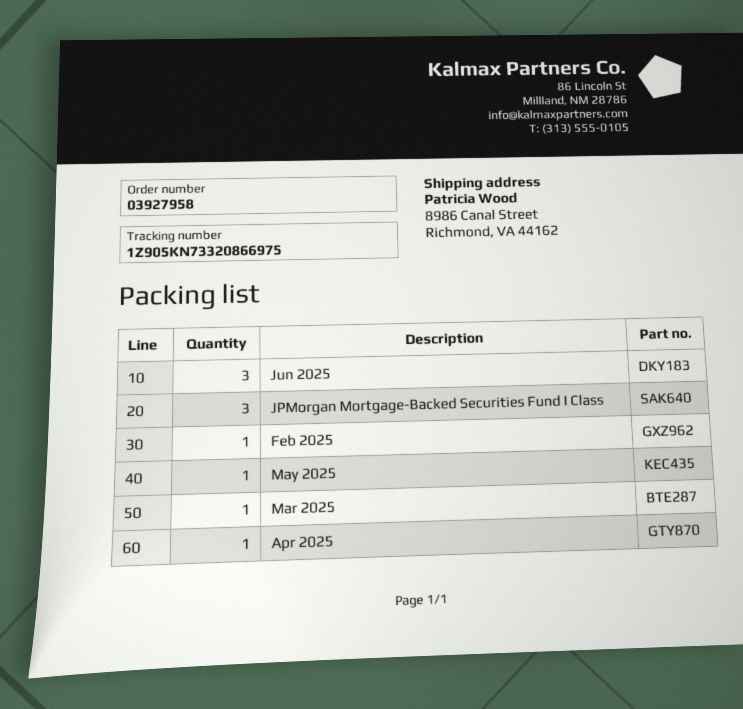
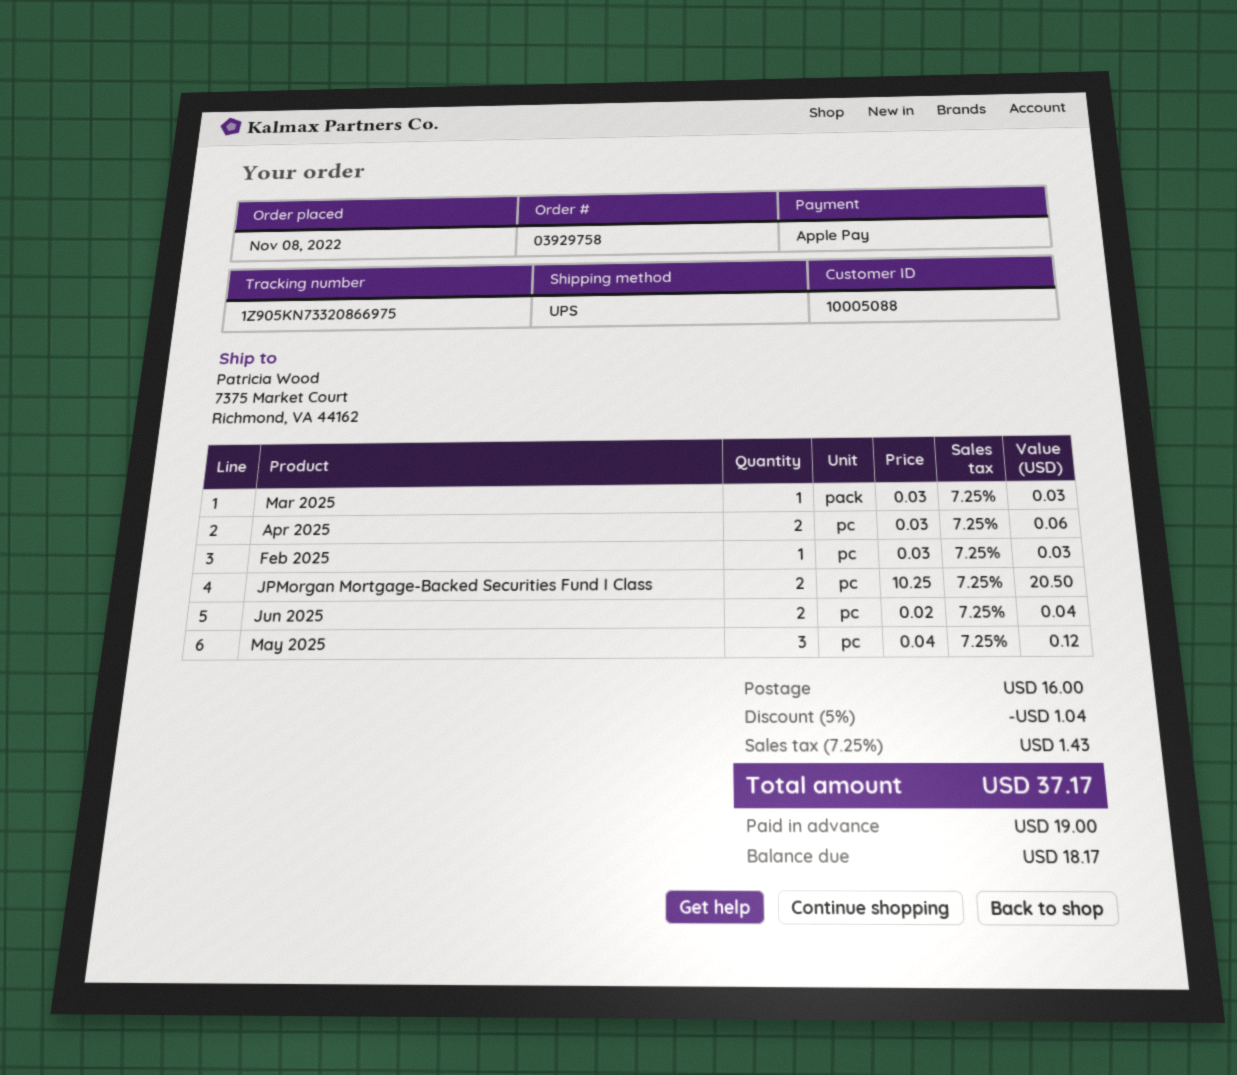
order number: 03927958 -> 03929758
ship to: 8986 Canal Street, Richmond, VA 44162 -> 7375 Market Court, Richmond, VA 44162
Jun 2025: 3 -> 2
JPMorgan Mortgage-Backed Securities Fund I Class: 3 -> 2
May 2025: 1 -> 3
Apr 2025: 1 -> 2

